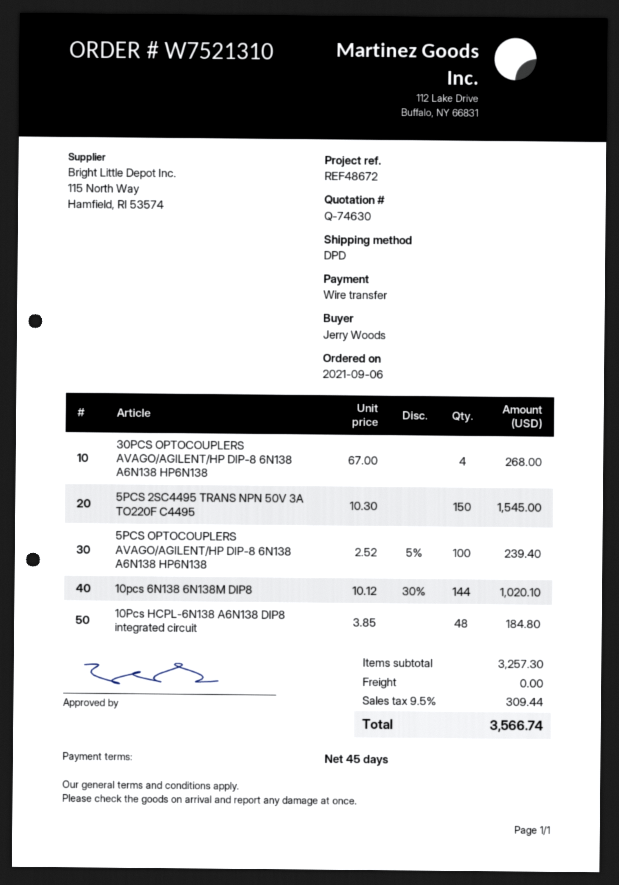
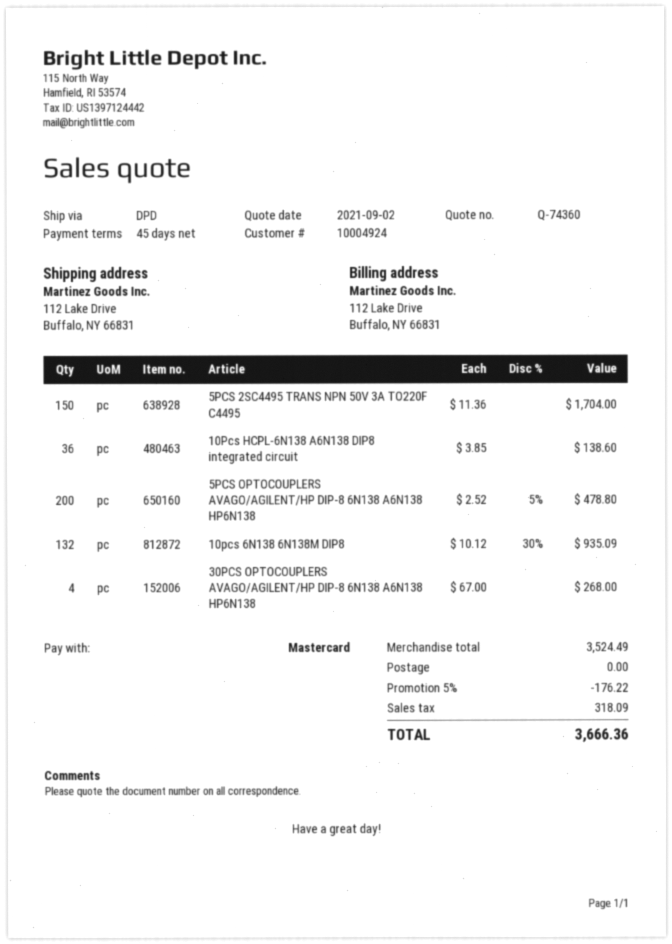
quote number: Q-74630 -> Q-74360
payment method: bank transfer -> Mastercard
5PCS 2SC4495 TRANS NPN 50V 3A TO220F C4495: 150 x 10.30 = 1545.00 -> 150 x 11.36 = 1704.00
5PCS OPTOCOUPLERS AVAGO/AGILENT/HP DIP-8 6N138 A6N138 HP6N138: 100 x 2.52 - 5% = 239.40 -> 200 x 2.52 - 5% = 478.80
10pcs 6N138 6N138M DIP8: 144 x 10.12 - 30% = 1020.10 -> 132 x 10.12 - 30% = 935.09
10Pcs HCPL-6N138 A6N138 DIP8 integrated circuit: 48 x 3.85 = 184.80 -> 36 x 3.85 = 138.60
subtotal: 3257.30 -> 3524.49
discount: none -> 5% = 176.22
tax: 309.44 -> 318.09
total: 3566.74 -> 3666.36

